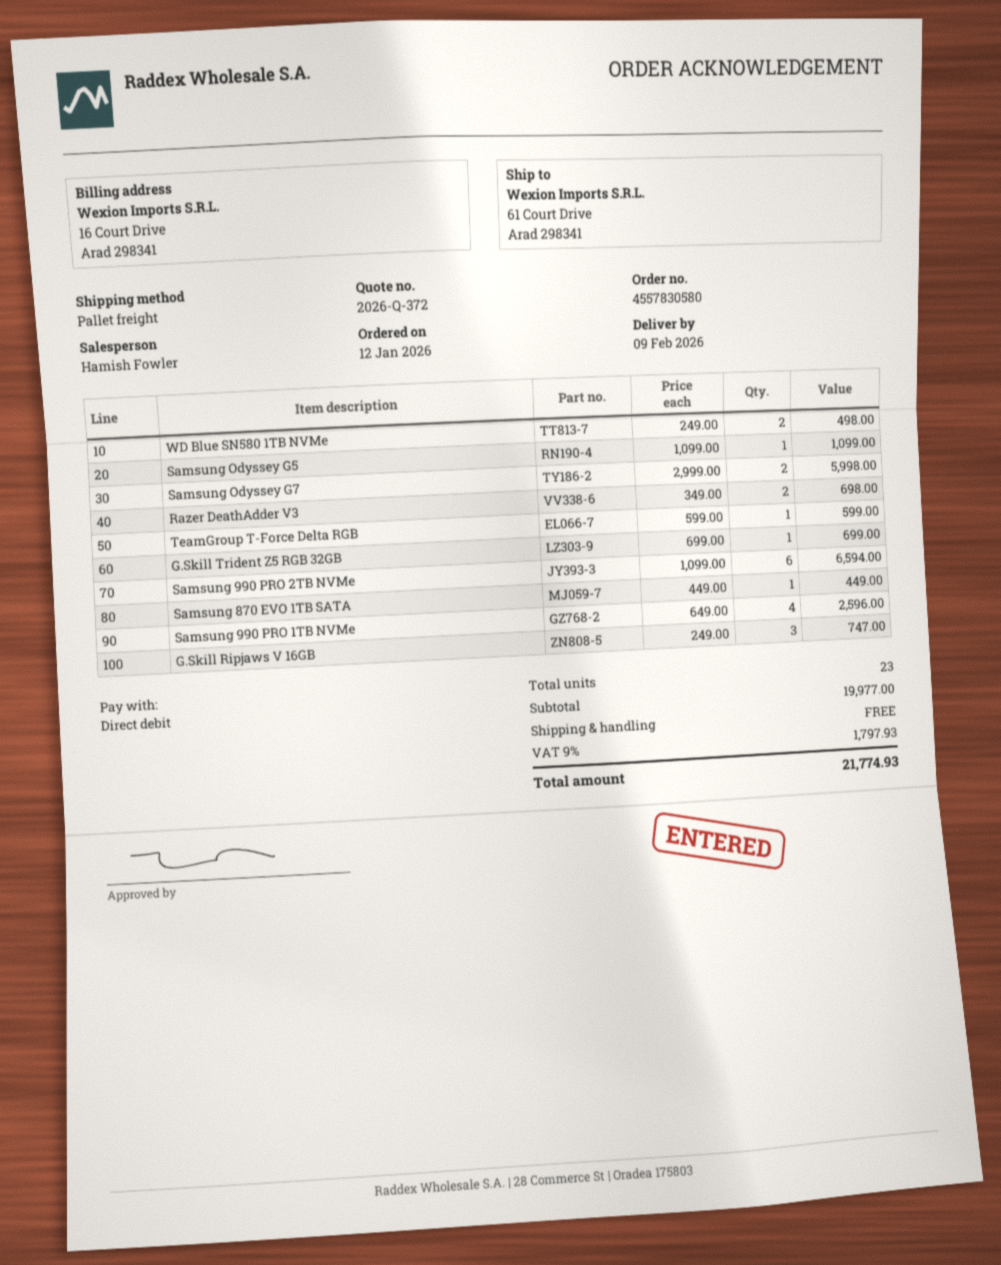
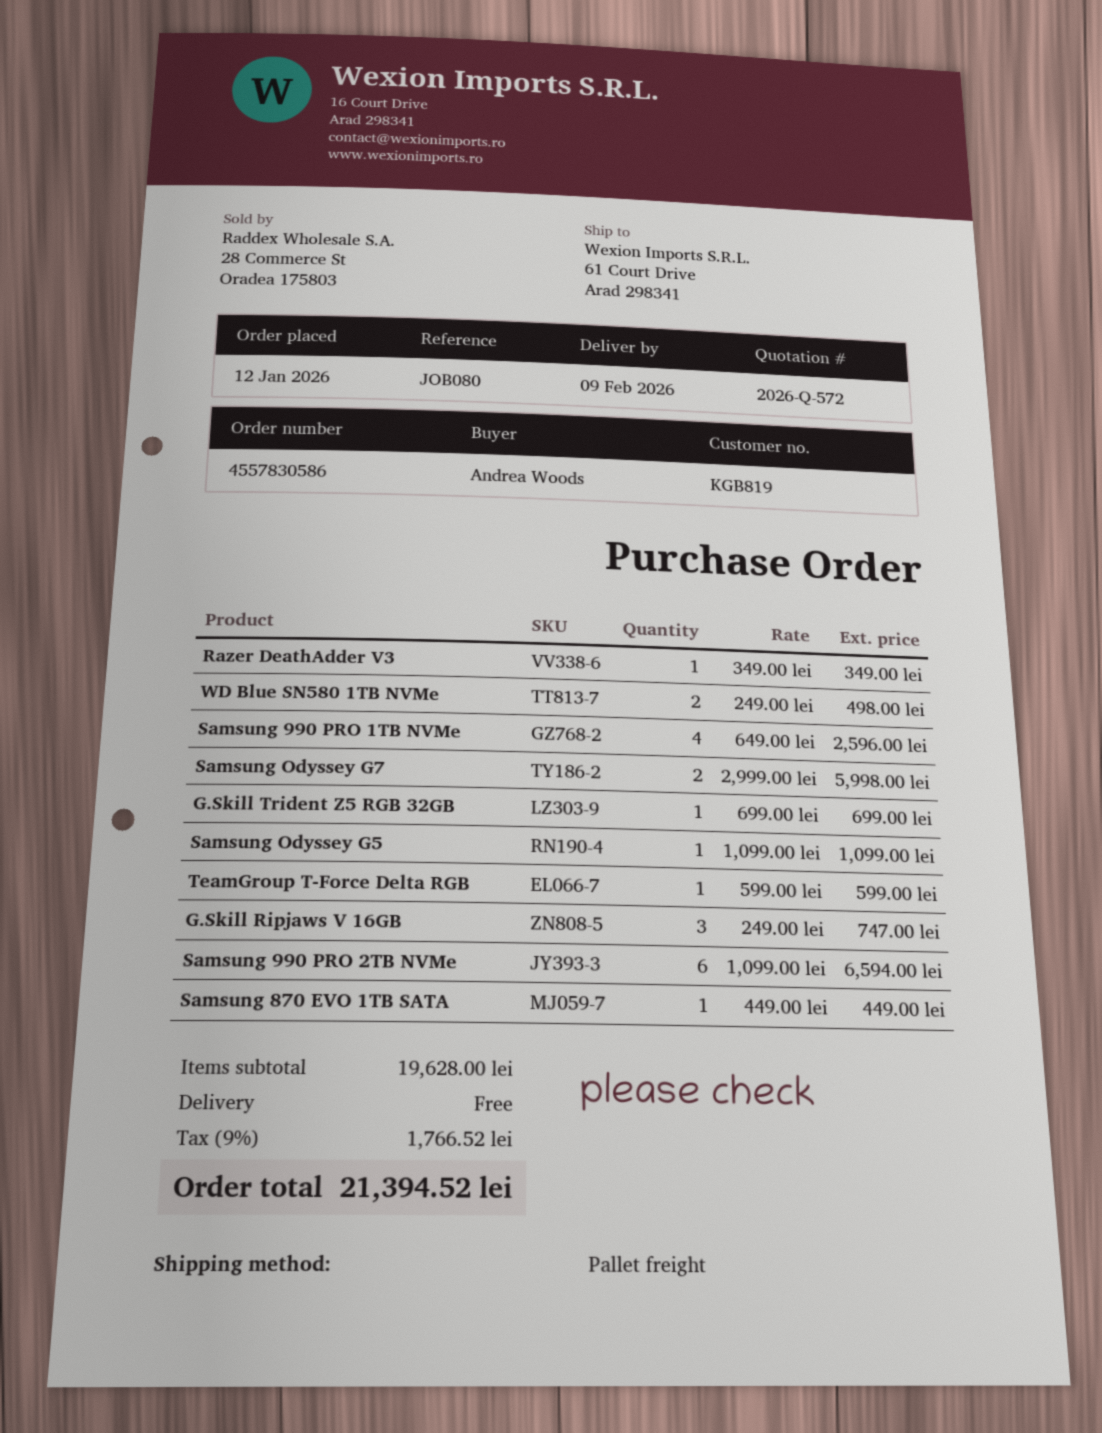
quote number: 2026-Q-372 -> 2026-Q-572
order number: 4557830580 -> 4557830586
Razer DeathAdder V3: 2 x 349.00 = 698.00 -> 1 x 349.00 = 349.00
subtotal: 19977.00 -> 19628.00
tax: 9% = 1797.93 -> 9% = 1766.52
total: 21774.93 -> 21394.52

